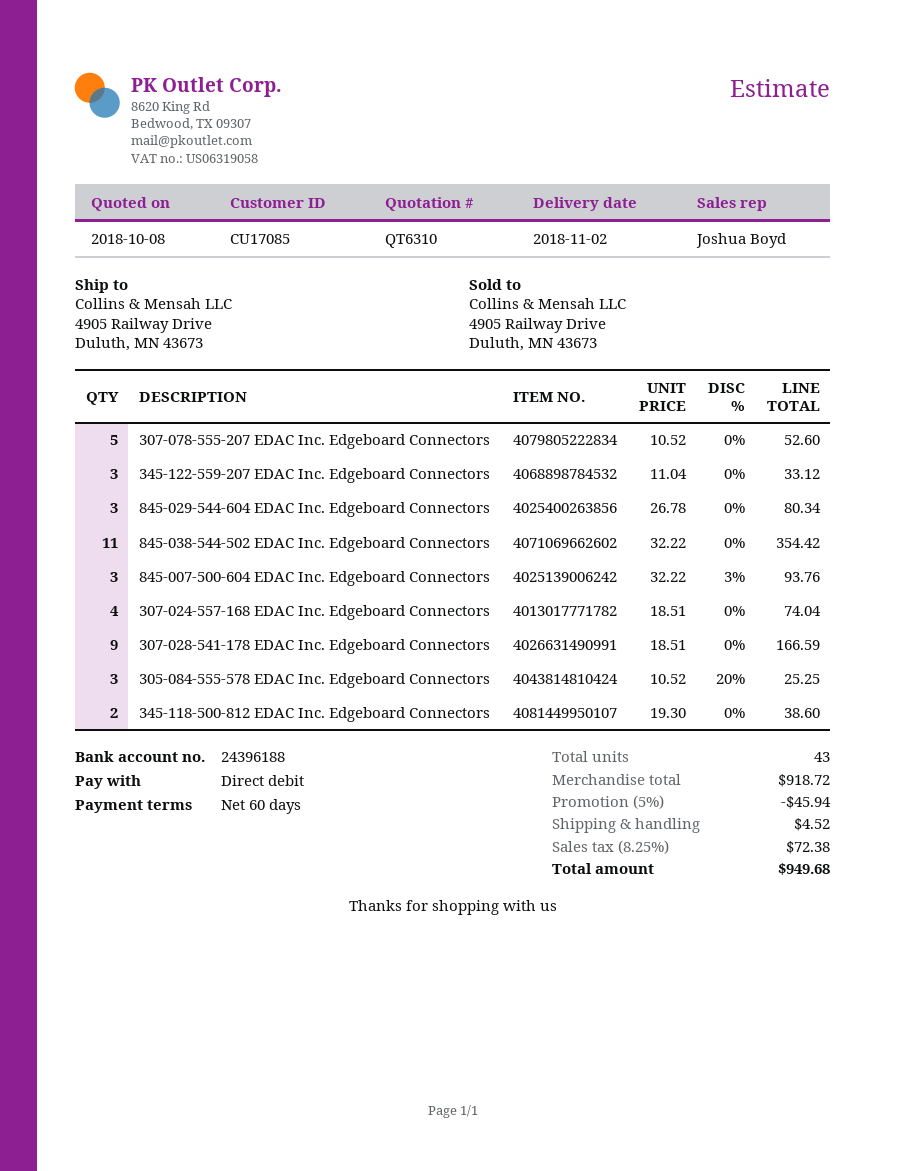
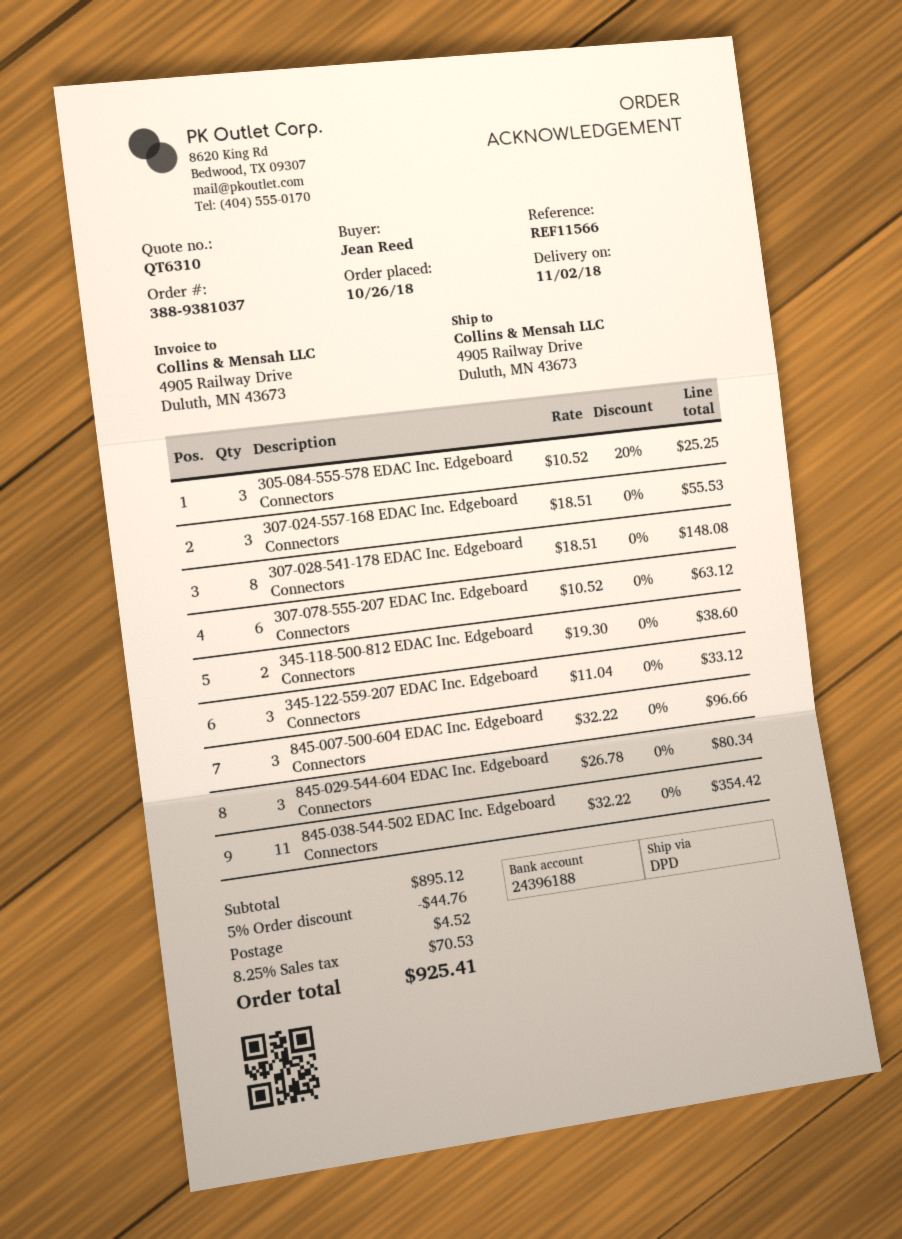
307-078-555-207 EDAC Inc. Edgeboard Connectors: 5 x 10.52 = 52.60 -> 6 x 10.52 = 63.12
845-007-500-604 EDAC Inc. Edgeboard Connectors: 3 x 32.22 - 3% = 93.76 -> 3 x 32.22 = 96.66
307-024-557-168 EDAC Inc. Edgeboard Connectors: 4 x 18.51 = 74.04 -> 3 x 18.51 = 55.53
307-028-541-178 EDAC Inc. Edgeboard Connectors: 9 x 18.51 = 166.59 -> 8 x 18.51 = 148.08
subtotal: 918.72 -> 895.12
discount: 5% = 45.94 -> 5% = 44.76
tax: 8.25% = 72.38 -> 8.25% = 70.53
total: 949.68 -> 925.41

